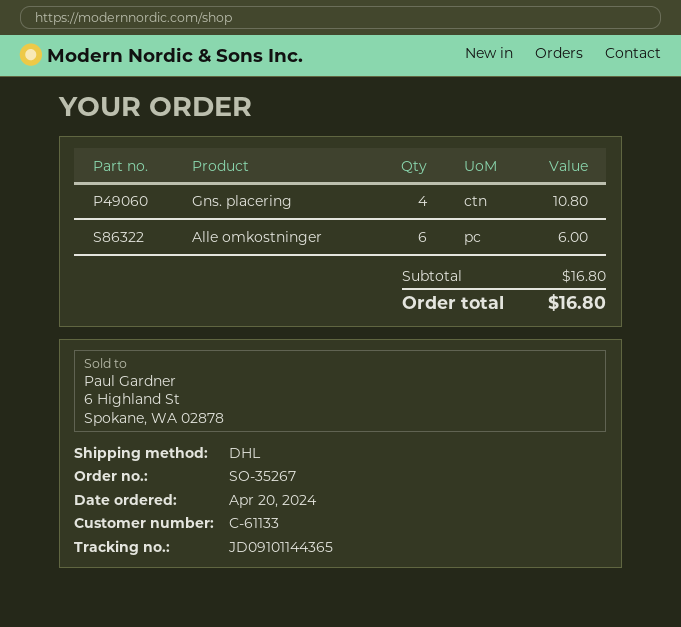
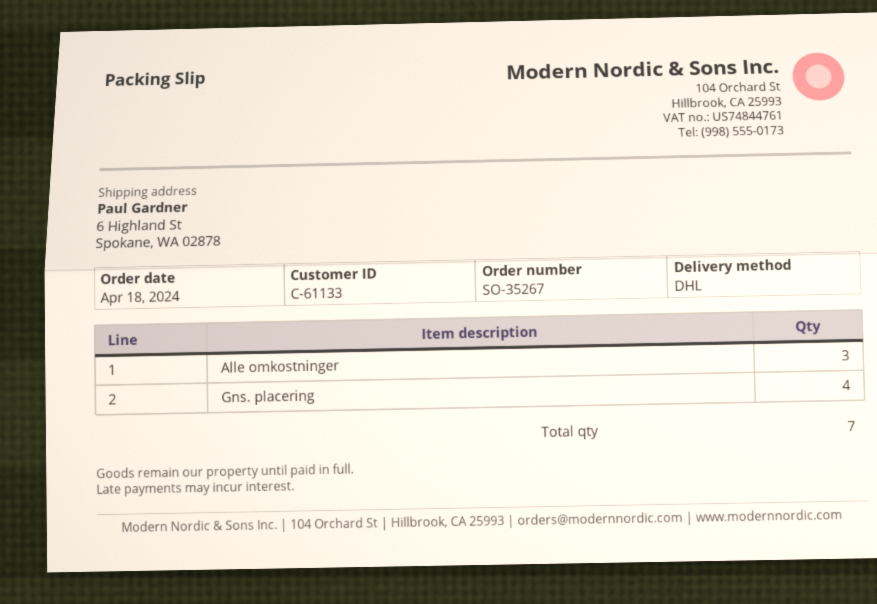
order date: 2024-04-20 -> 2024-04-18
Alle omkostninger: 6 -> 3

